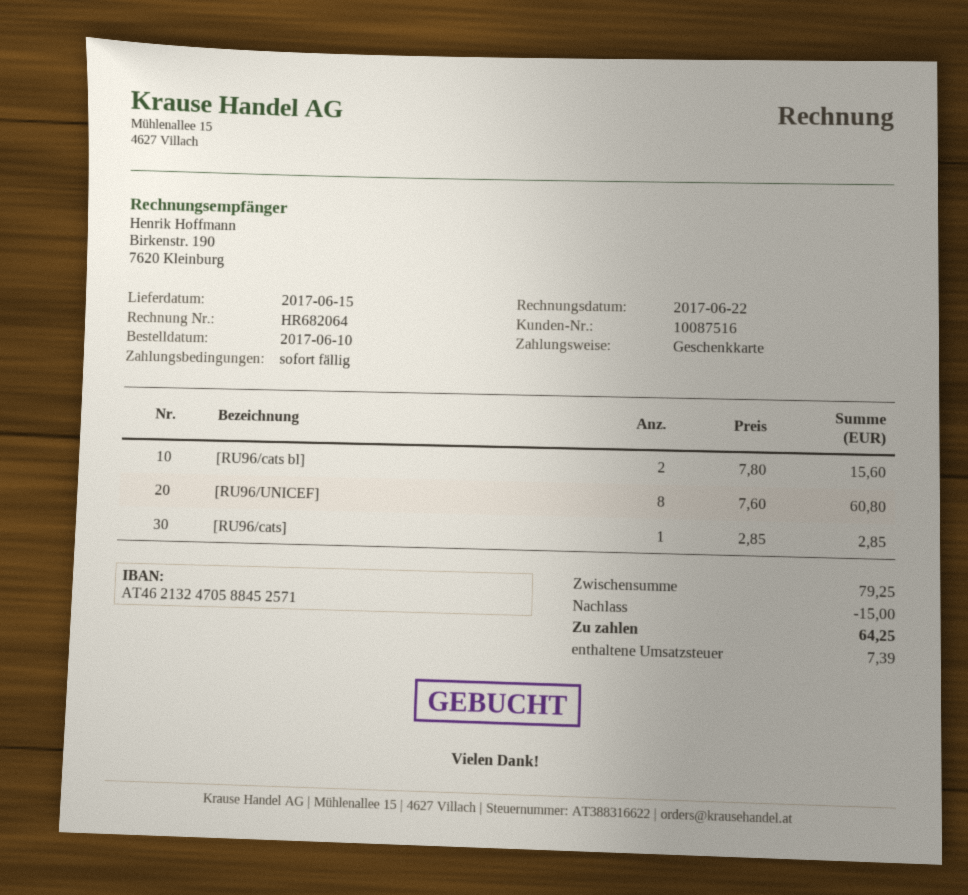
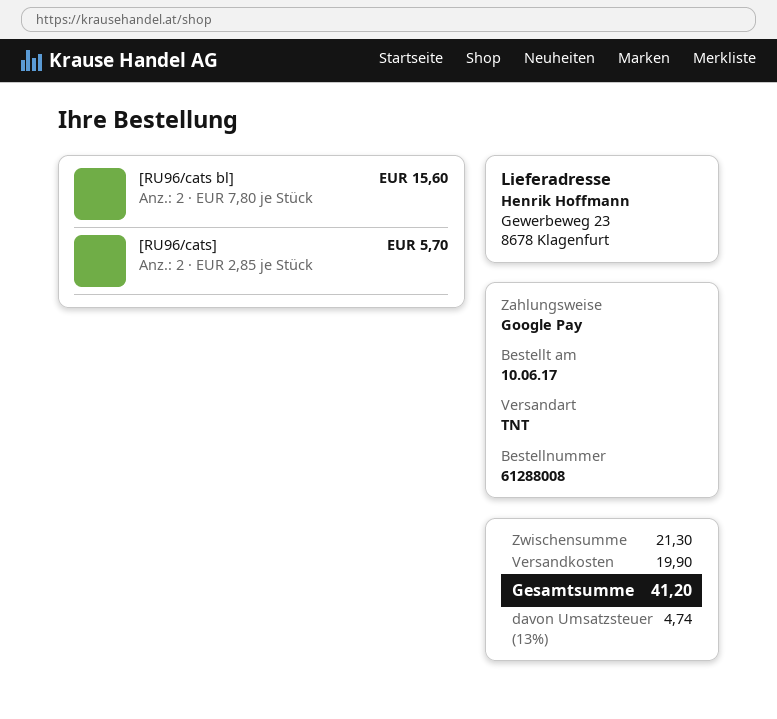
payment method: gift card -> Google Pay
[RU96/UNICEF]: 8 x 7.60 = 60.80 -> none
[RU96/cats]: 1 x 2.85 = 2.85 -> 2 x 2.85 = 5.70
subtotal: 79.25 -> 21.30
discount: 15.00 -> none
shipping: none -> 19.90
tax: 7.39 -> 4.74
total: 64.25 -> 41.20

